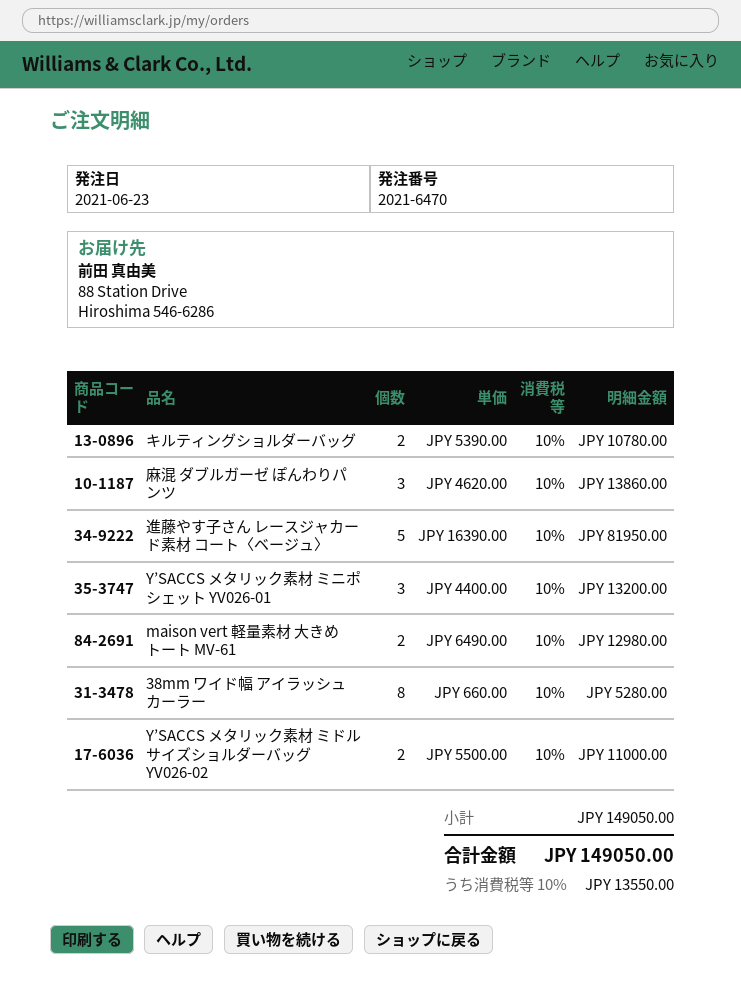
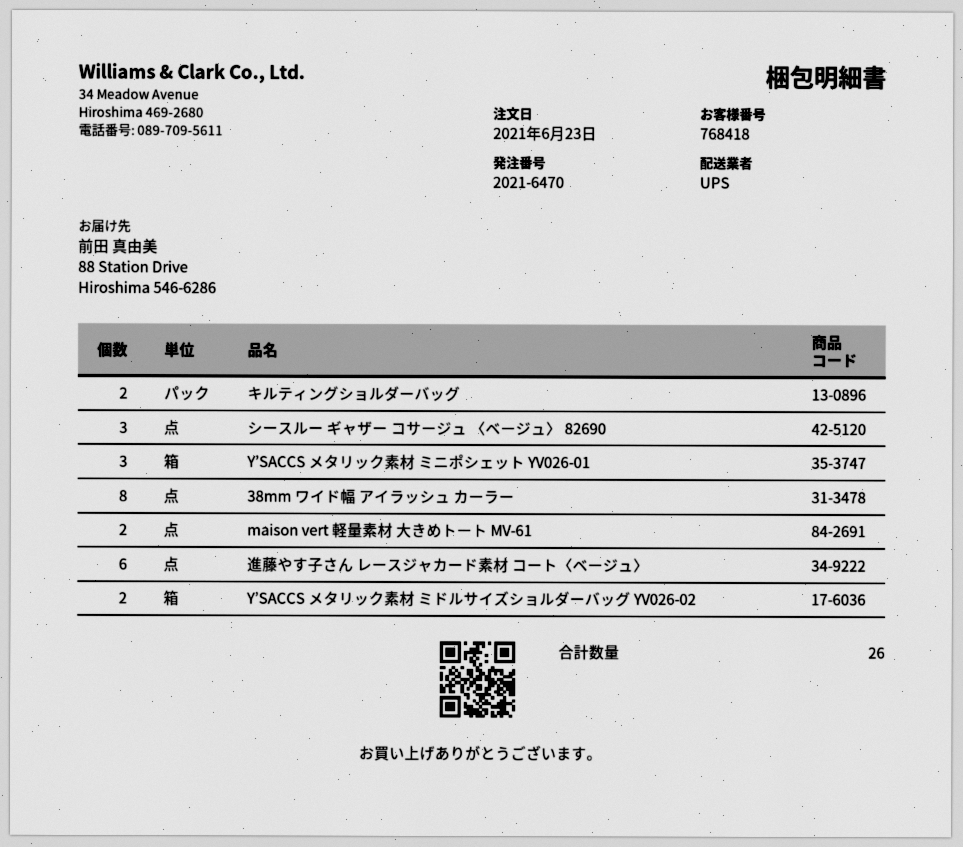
麻混 ダブルガーゼ ぽんわりパンツ: 3 -> none
進藤やす子さん レースジャカード素材 コート〈ベージュ〉: 5 -> 6
シースルー ギャザー コサージュ 〈ベージュ〉 82690: none -> 3

